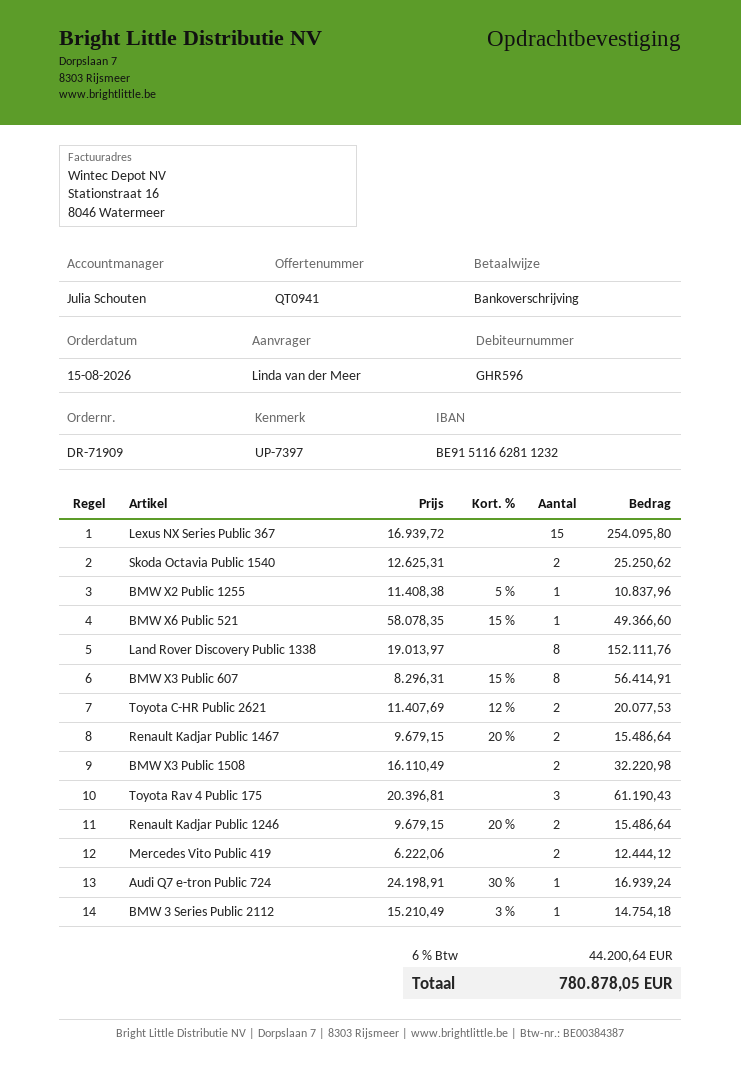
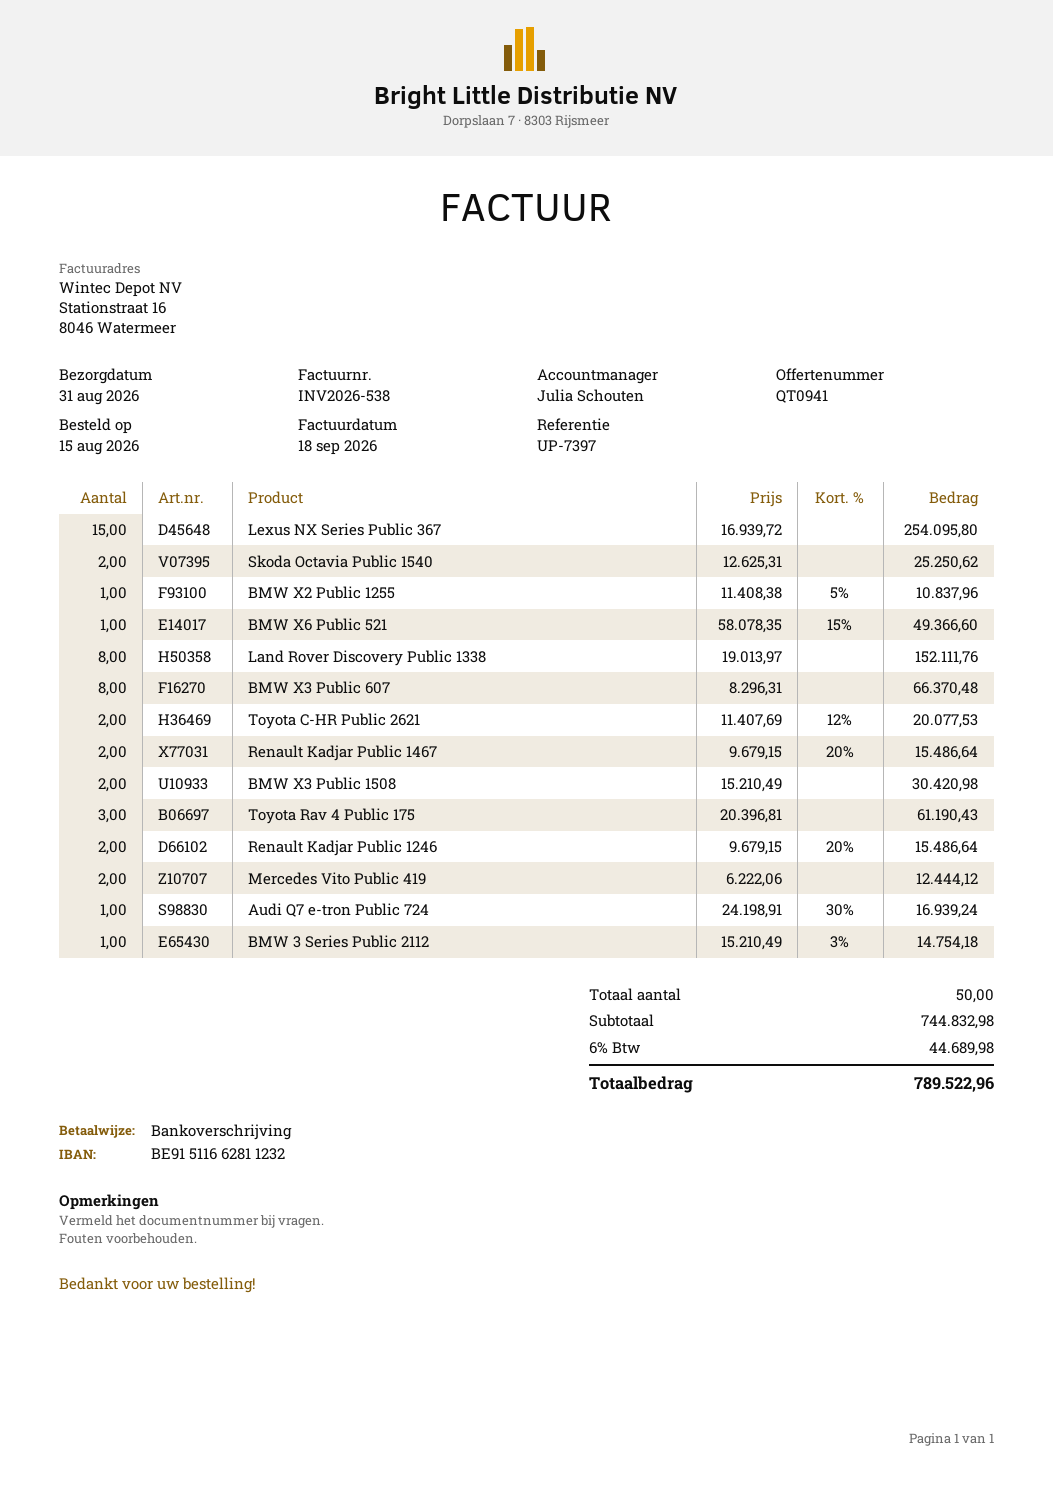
BMW X3 Public 607: 8 x 8296.31 - 15% = 56414.91 -> 8 x 8296.31 = 66370.48
BMW X3 Public 1508: 2 x 16110.49 = 32220.98 -> 2 x 15210.49 = 30420.98
tax: 6% = 44200.64 -> 6% = 44689.98
total: 780878.05 -> 789522.96

